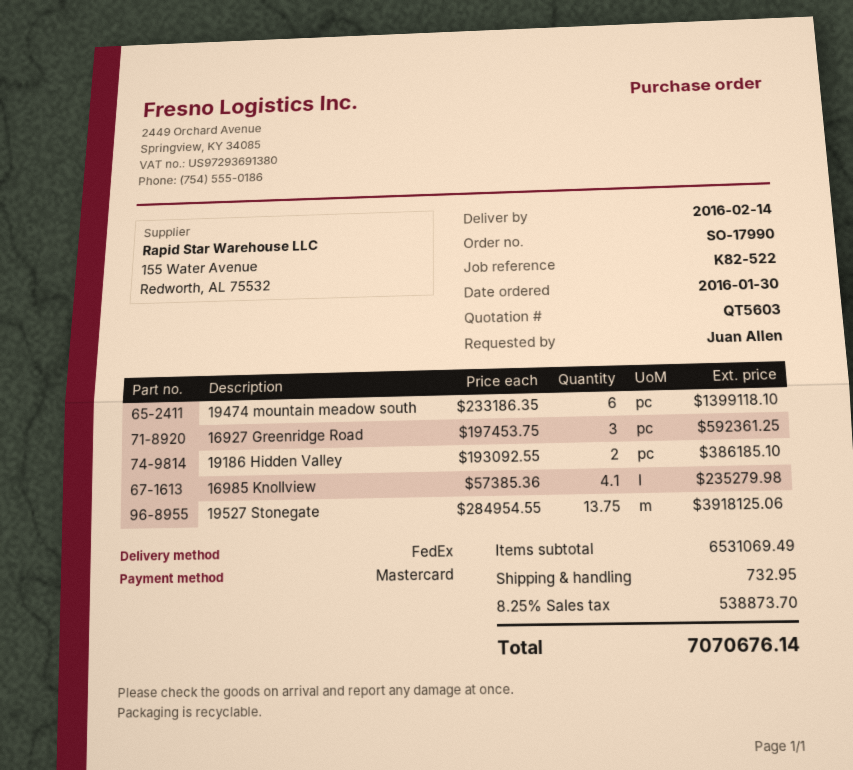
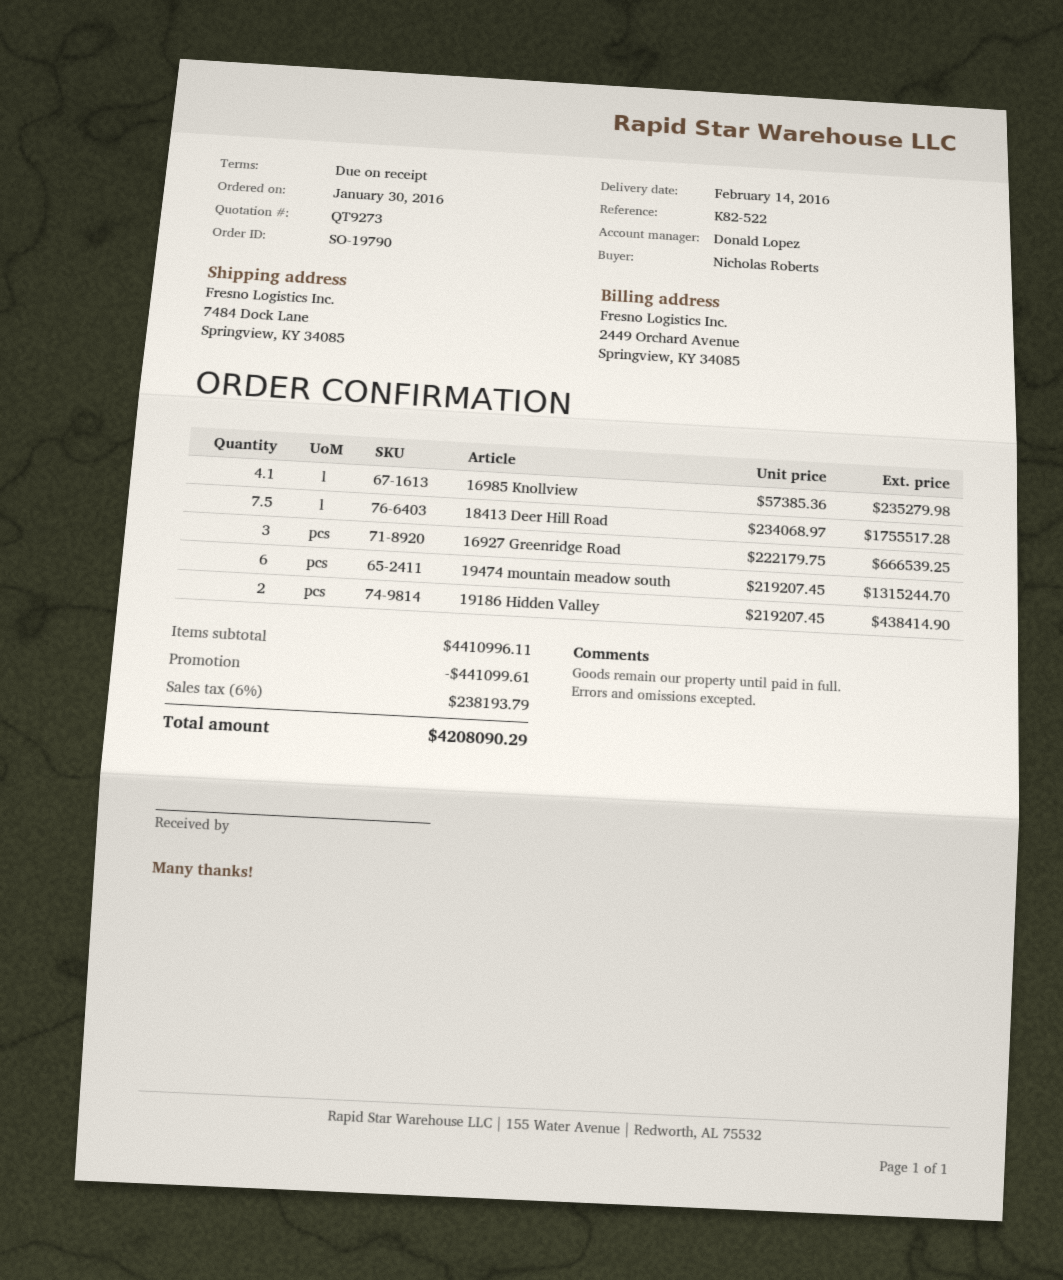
quote number: QT5603 -> QT9273
order number: SO-17990 -> SO-19790
ordered by: Juan Allen -> Nicholas Roberts
19474 mountain meadow south: 6 x 233186.35 = 1399118.10 -> 6 x 219207.45 = 1315244.70
16927 Greenridge Road: 3 x 197453.75 = 592361.25 -> 3 x 222179.75 = 666539.25
19186 Hidden Valley: 2 x 193092.55 = 386185.10 -> 2 x 219207.45 = 438414.90
19527 Stonegate: 13.75 x 284954.55 = 3918125.06 -> none
18413 Deer Hill Road: none -> 7.5 x 234068.97 = 1755517.28
subtotal: 6531069.49 -> 4410996.11
discount: none -> 441099.61
shipping: 732.95 -> none
tax: 8.25% = 538873.70 -> 6% = 238193.79
total: 7070676.14 -> 4208090.29

